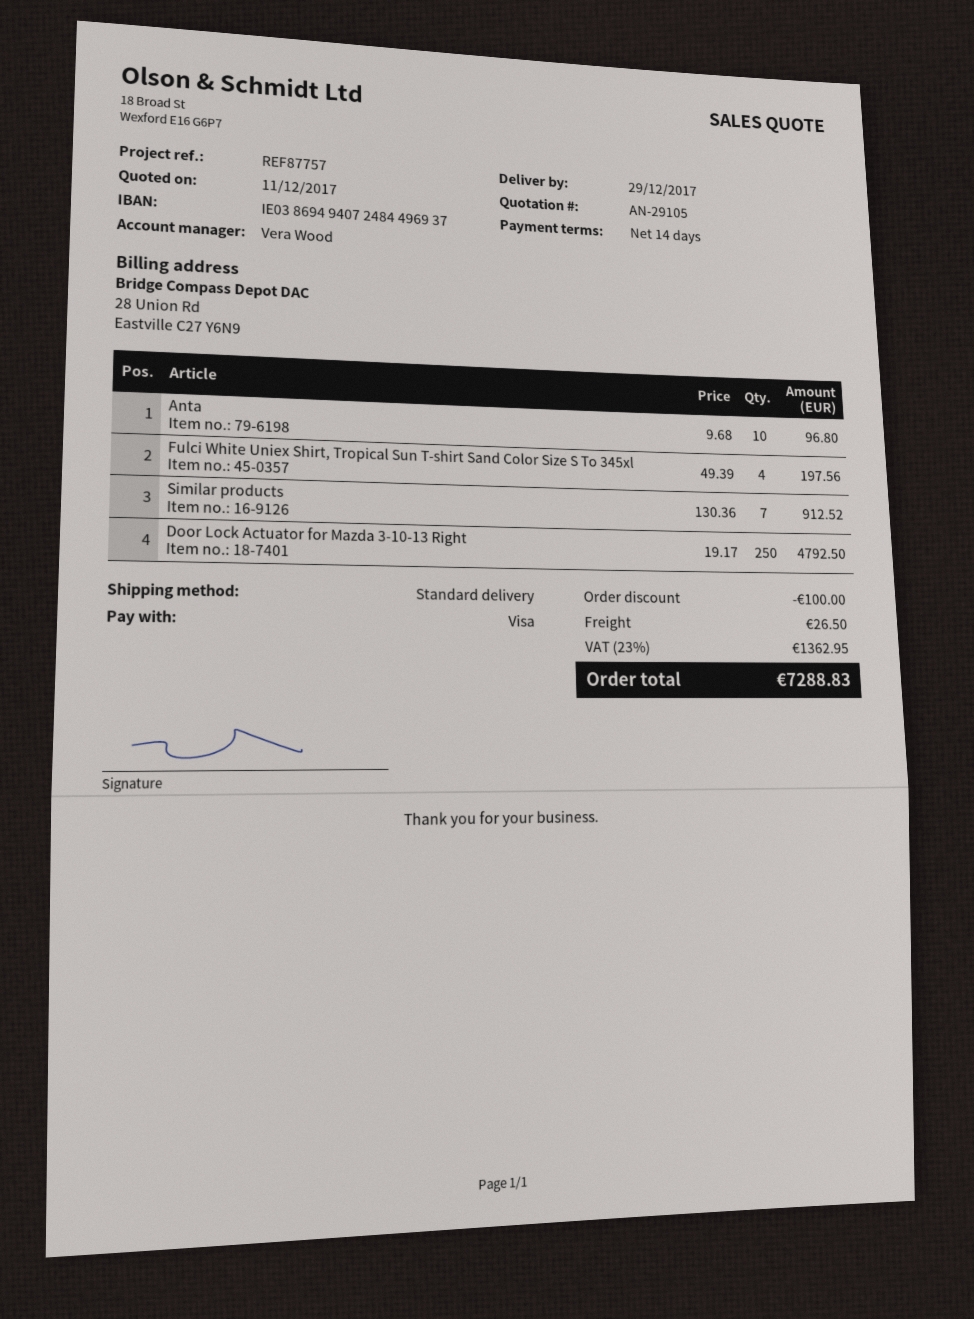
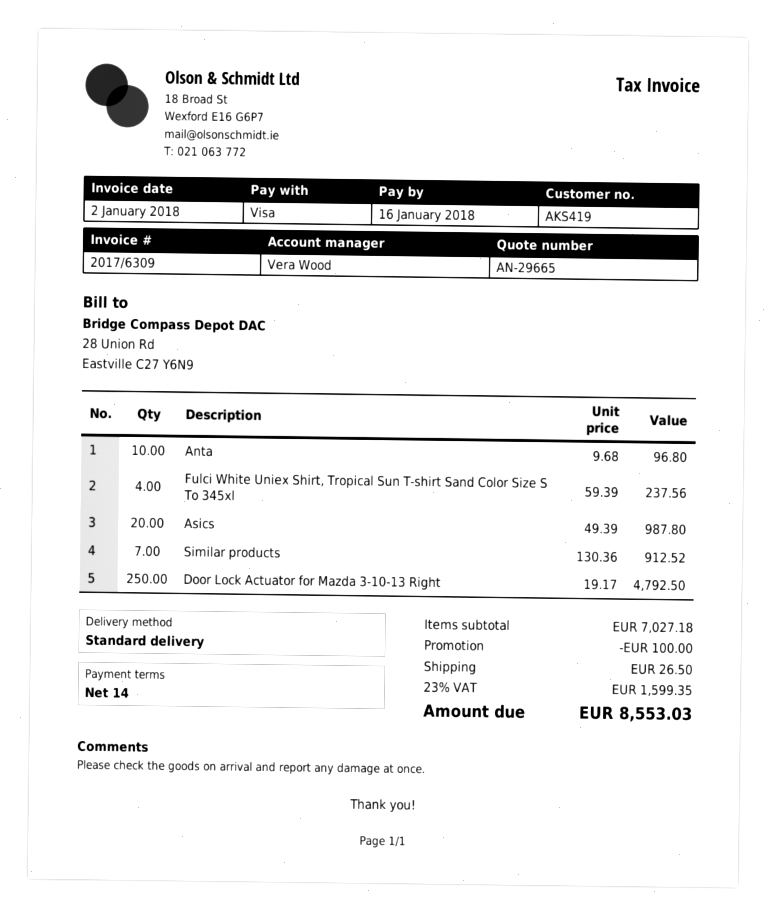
quote number: AN-29105 -> AN-29665
Fulci White Uniex Shirt, Tropical Sun T-shirt Sand Color Size S To 345xl: 4 x 49.39 = 197.56 -> 4 x 59.39 = 237.56
Asics: none -> 20 x 49.39 = 987.80
tax: 23% = 1362.95 -> 23% = 1599.35
total: 7288.83 -> 8553.03

